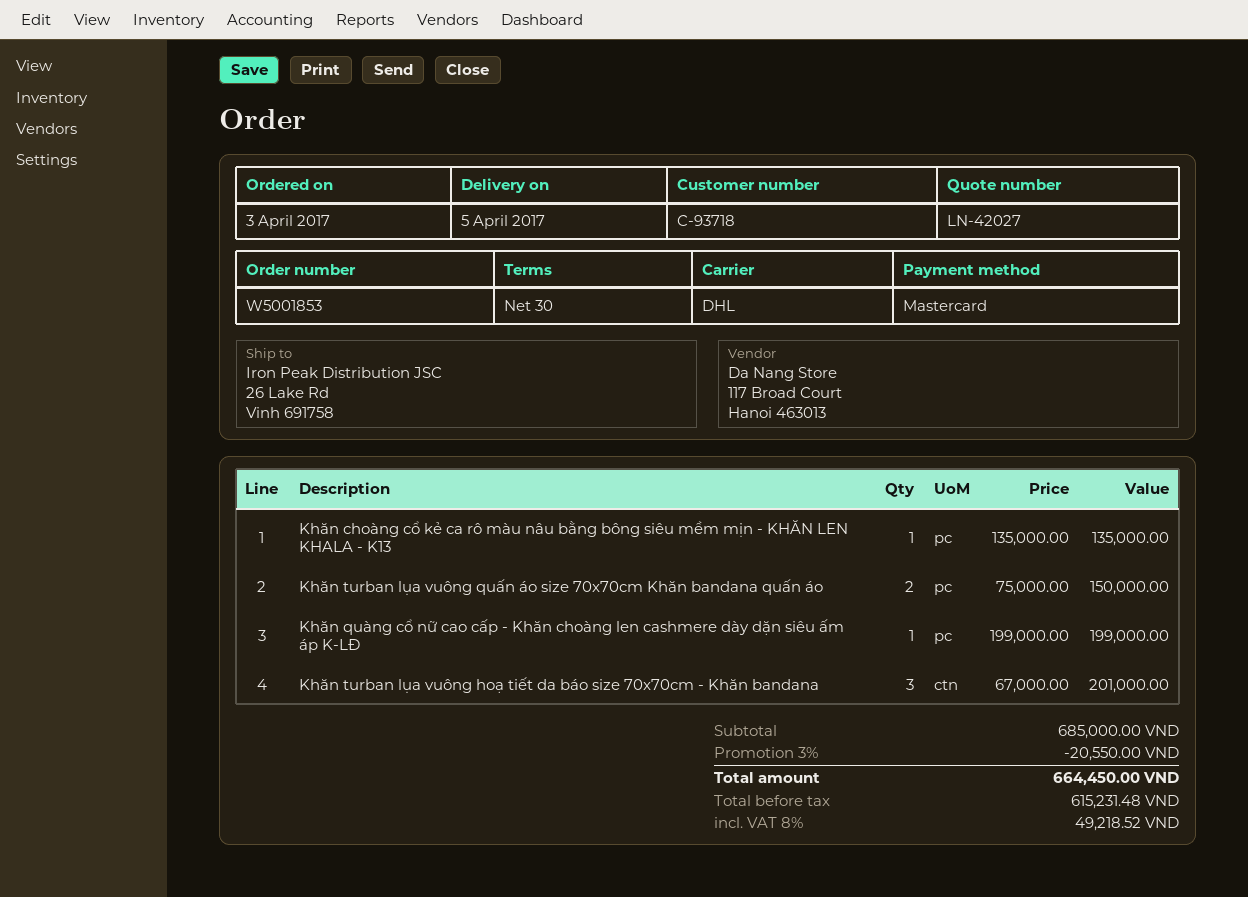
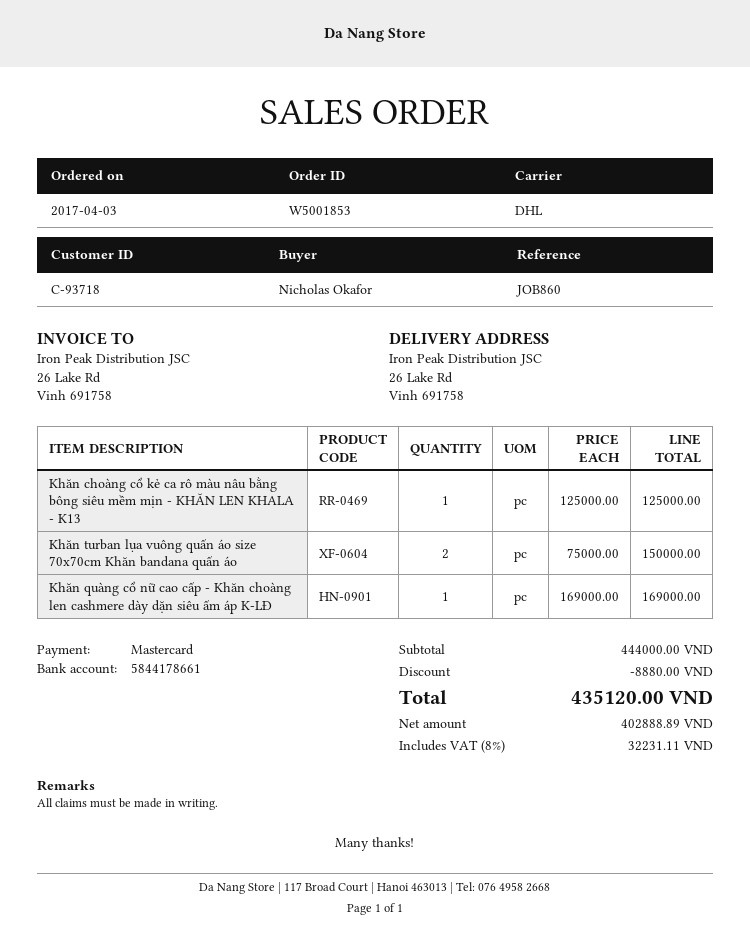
Khăn choàng cổ kẻ ca rô màu nâu bằng bông siêu mềm mịn - KHĂN LEN KHALA - K13: 1 x 135000.00 = 135000.00 -> 1 x 125000.00 = 125000.00
Khăn quàng cổ nữ cao cấp - Khăn choàng len cashmere dày dặn siêu ấm áp K-LĐ: 1 x 199000.00 = 199000.00 -> 1 x 169000.00 = 169000.00
Khăn turban lụa vuông hoạ tiết da báo size 70x70cm - Khăn bandana: 3 x 67000.00 = 201000.00 -> none
subtotal: 685000.00 -> 444000.00
discount: 20550.00 -> 8880.00
net: 615231.48 -> 402888.89
tax: 8% = 49218.52 -> 8% = 32231.11
total: 664450.00 -> 435120.00

